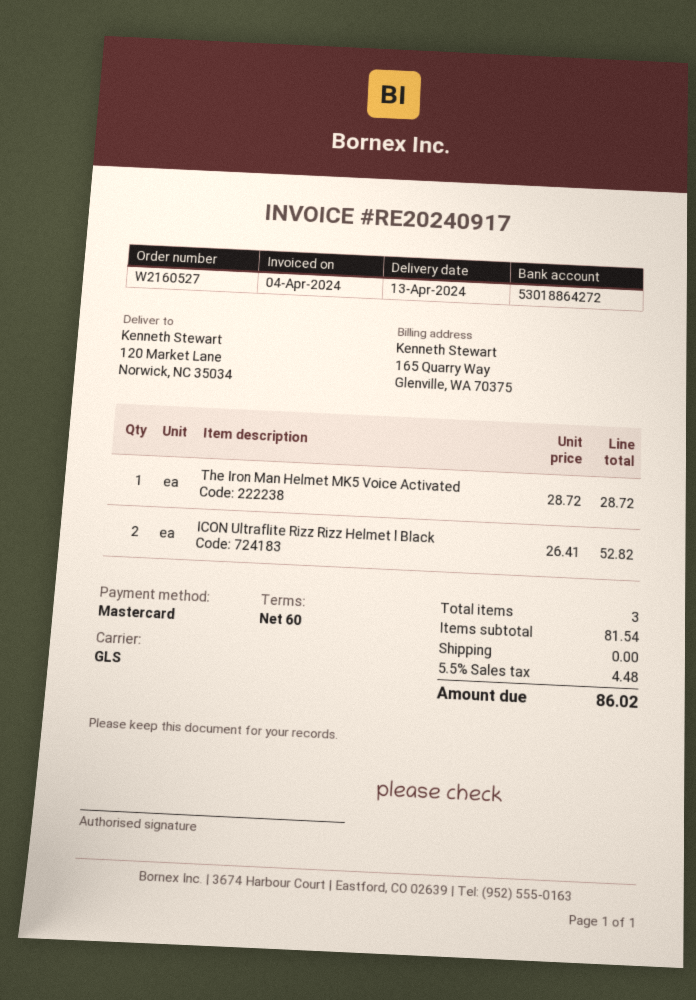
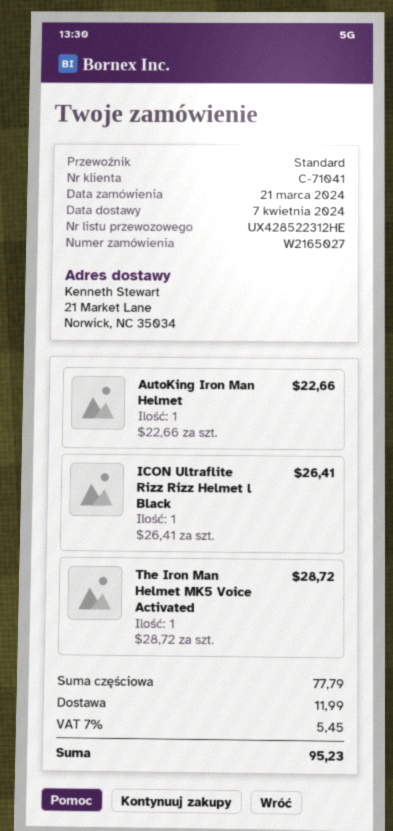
order number: W2160527 -> W2165027
delivery date: 2024-04-13 -> 2024-04-07
shipping method: GLS -> standard
ship to: 120 Market Lane, Norwick, NC 35034 -> 21 Market Lane, Norwick, NC 35034
ICON Ultraflite Rizz Rizz Helmet l Black: 2 x 26.41 = 52.82 -> 1 x 26.41 = 26.41
AutoKing Iron Man Helmet: none -> 1 x 22.66 = 22.66
subtotal: 81.54 -> 77.79
shipping: 0.00 -> 11.99
tax: 5.5% = 4.48 -> 7% = 5.45
total: 86.02 -> 95.23

